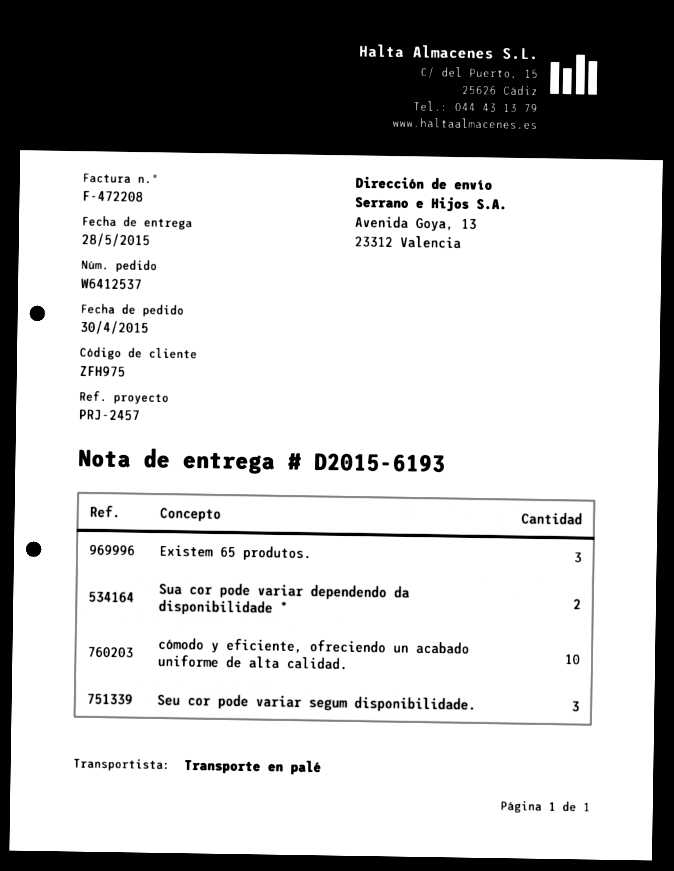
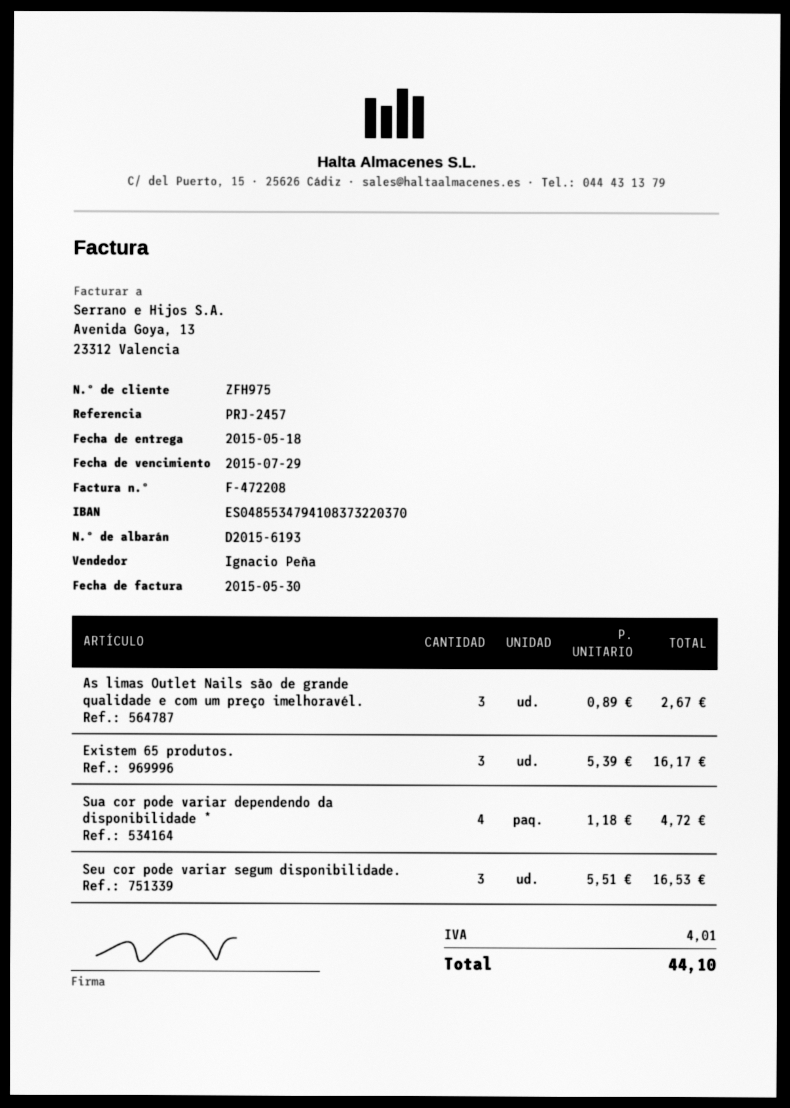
delivery date: 2015-05-28 -> 2015-05-18
Sua cor pode variar dependendo da disponibilidade *: 2 -> 4
cómodo y eficiente, ofreciendo un acabado uniforme de alta calidad.: 10 -> none
As limas Outlet Nails são de grande qualidade e com um preço imelhoravél.: none -> 3

